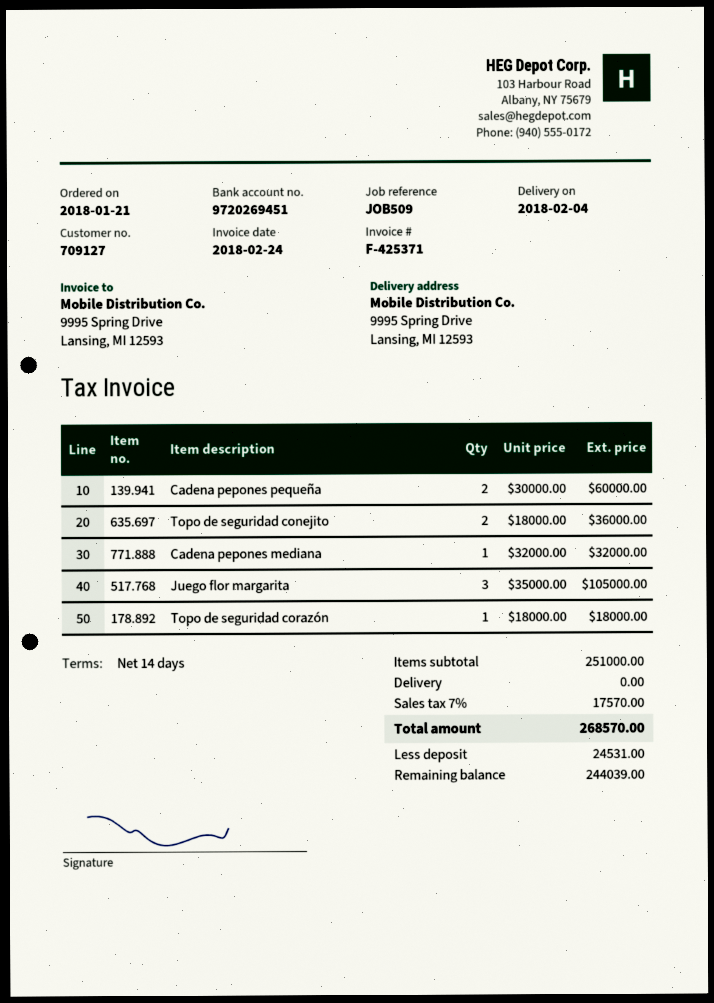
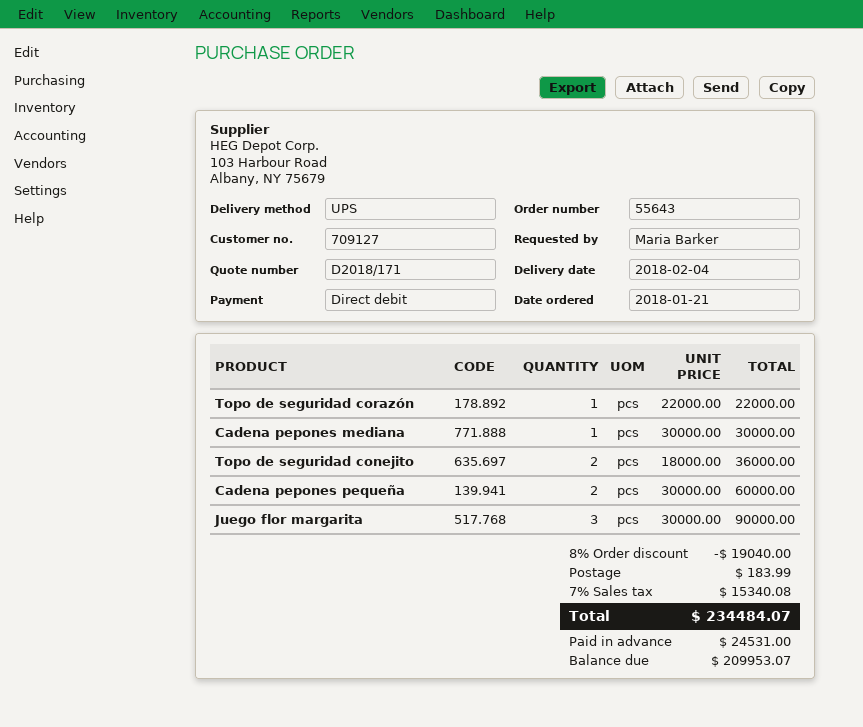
Cadena pepones mediana: 1 x 32000.00 = 32000.00 -> 1 x 30000.00 = 30000.00
Juego flor margarita: 3 x 35000.00 = 105000.00 -> 3 x 30000.00 = 90000.00
Topo de seguridad corazón: 1 x 18000.00 = 18000.00 -> 1 x 22000.00 = 22000.00
discount: none -> 8% = 19040.00
shipping: 0.00 -> 183.99
tax: 7% = 17570.00 -> 7% = 15340.08
total: 268570.00 -> 234484.07
balance: 244039.00 -> 209953.07

